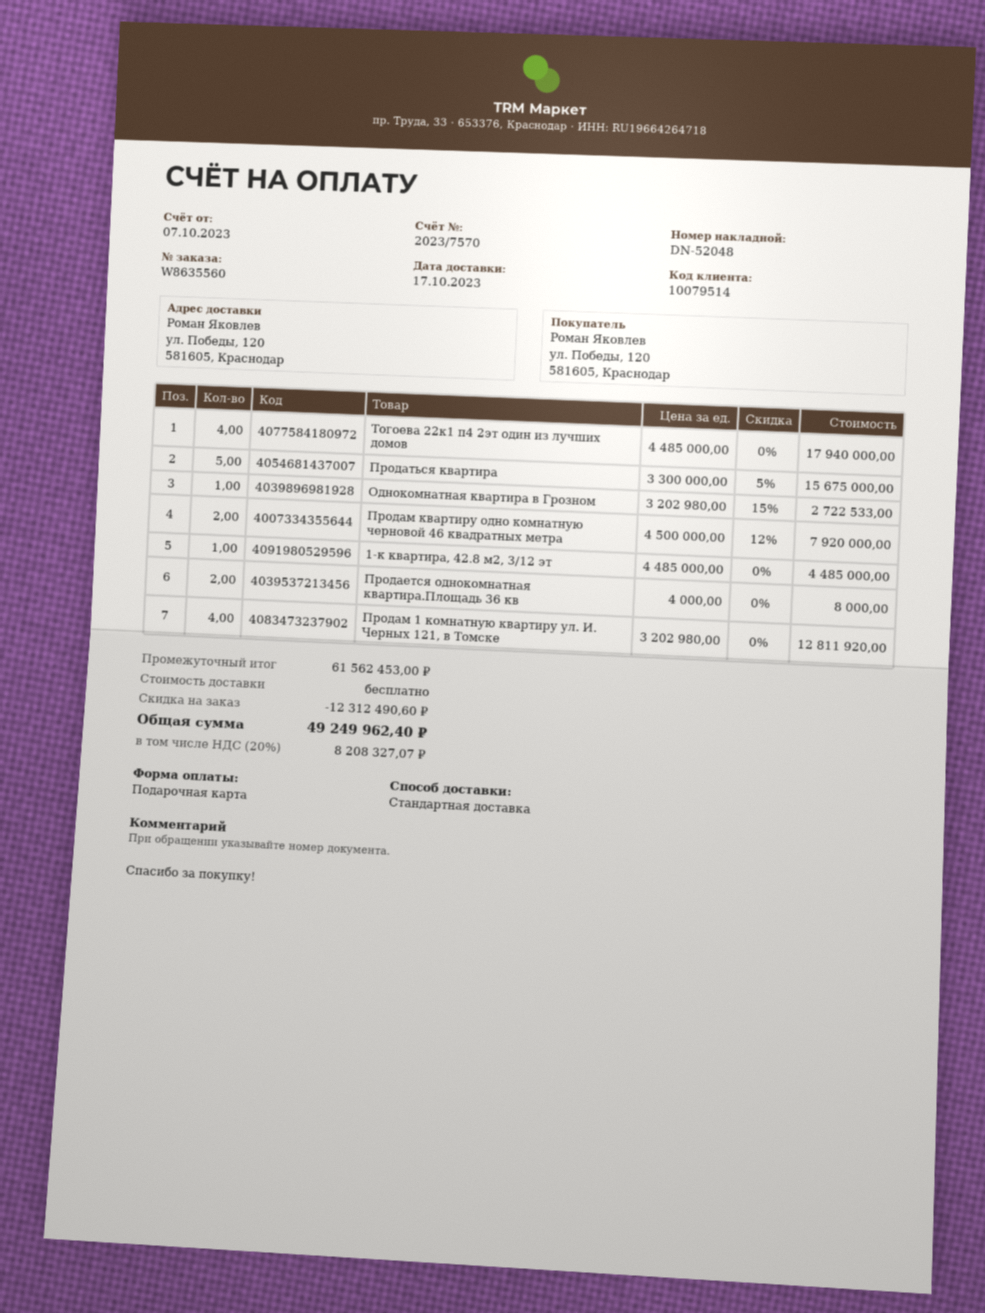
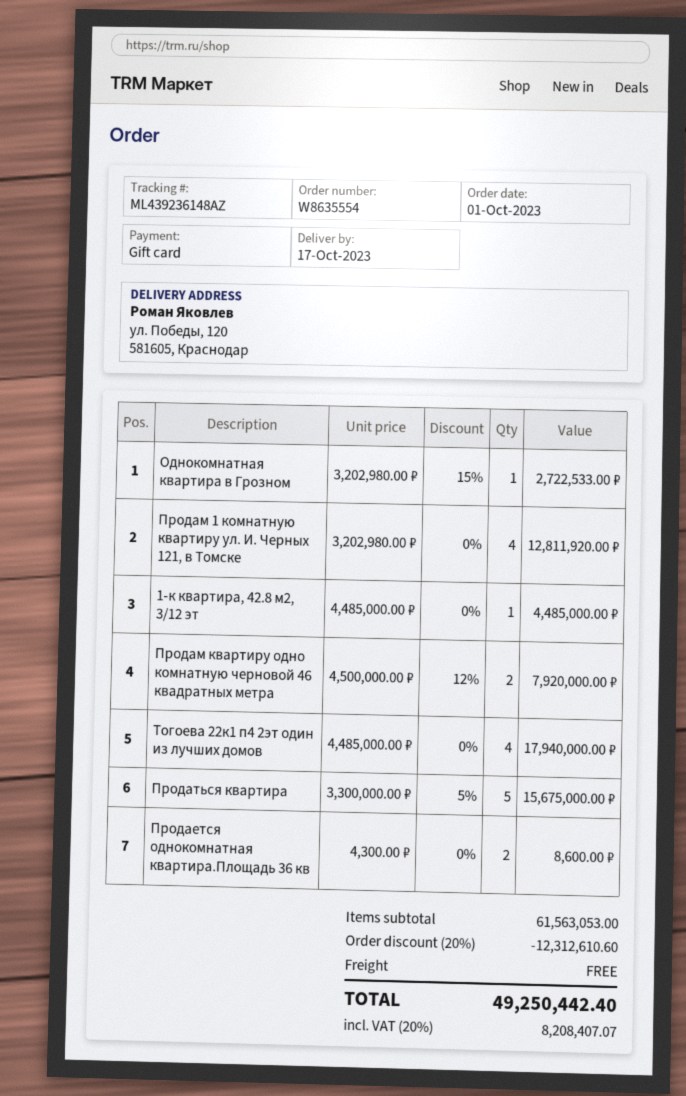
order number: W8635560 -> W8635554
Продается однокомнатная квартира.Площадь 36 кв: 2 x 4000.00 = 8000.00 -> 2 x 4300.00 = 8600.00
subtotal: 61562453.00 -> 61563053.00
discount: 12312490.60 -> 12312610.60
tax: 20% = 8208327.07 -> 20% = 8208407.07
total: 49249962.40 -> 49250442.40

